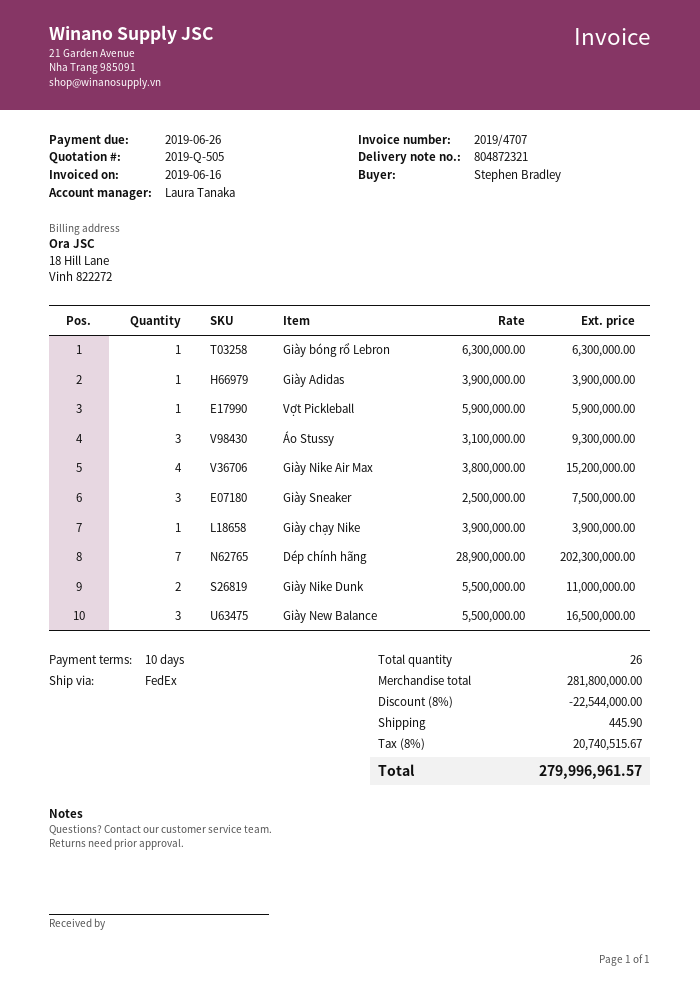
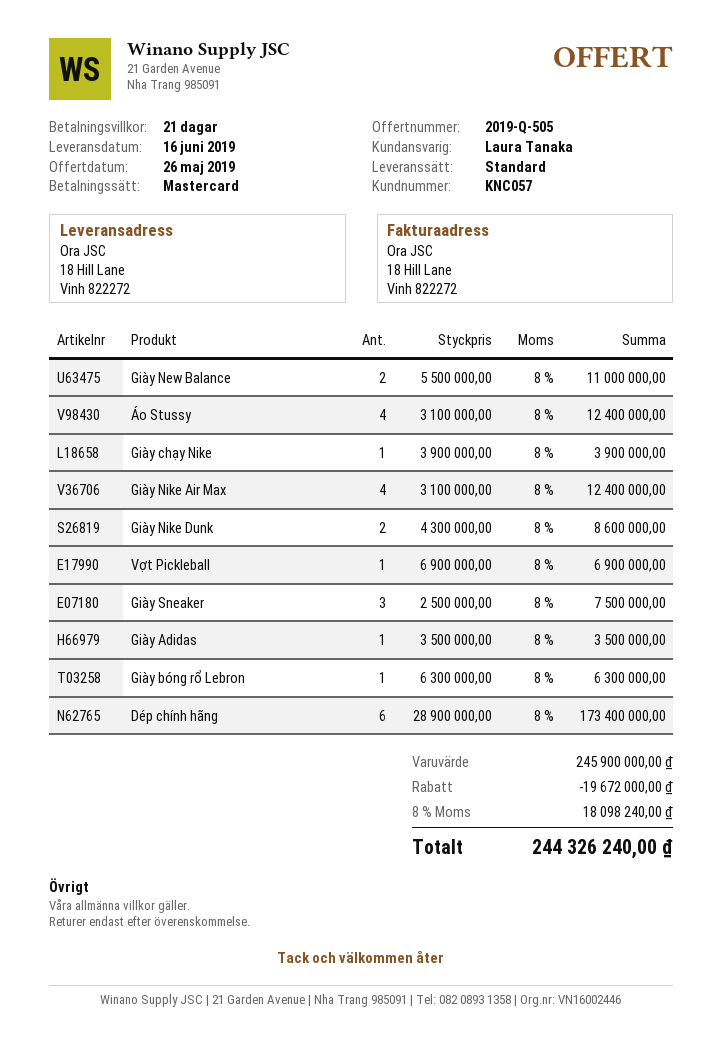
payment terms: 10 days -> 21 days
shipping method: FedEx -> standard
Giày Adidas: 1 x 3900000.00 = 3900000.00 -> 1 x 3500000.00 = 3500000.00
Vợt Pickleball: 1 x 5900000.00 = 5900000.00 -> 1 x 6900000.00 = 6900000.00
Áo Stussy: 3 x 3100000.00 = 9300000.00 -> 4 x 3100000.00 = 12400000.00
Giày Nike Air Max: 4 x 3800000.00 = 15200000.00 -> 4 x 3100000.00 = 12400000.00
Dép chính hãng: 7 x 28900000.00 = 202300000.00 -> 6 x 28900000.00 = 173400000.00
Giày Nike Dunk: 2 x 5500000.00 = 11000000.00 -> 2 x 4300000.00 = 8600000.00
Giày New Balance: 3 x 5500000.00 = 16500000.00 -> 2 x 5500000.00 = 11000000.00
subtotal: 281800000.00 -> 245900000.00
discount: 22544000.00 -> 19672000.00
shipping: 445.90 -> none
tax: 8% = 20740515.67 -> 8% = 18098240.00
total: 279996961.57 -> 244326240.00

